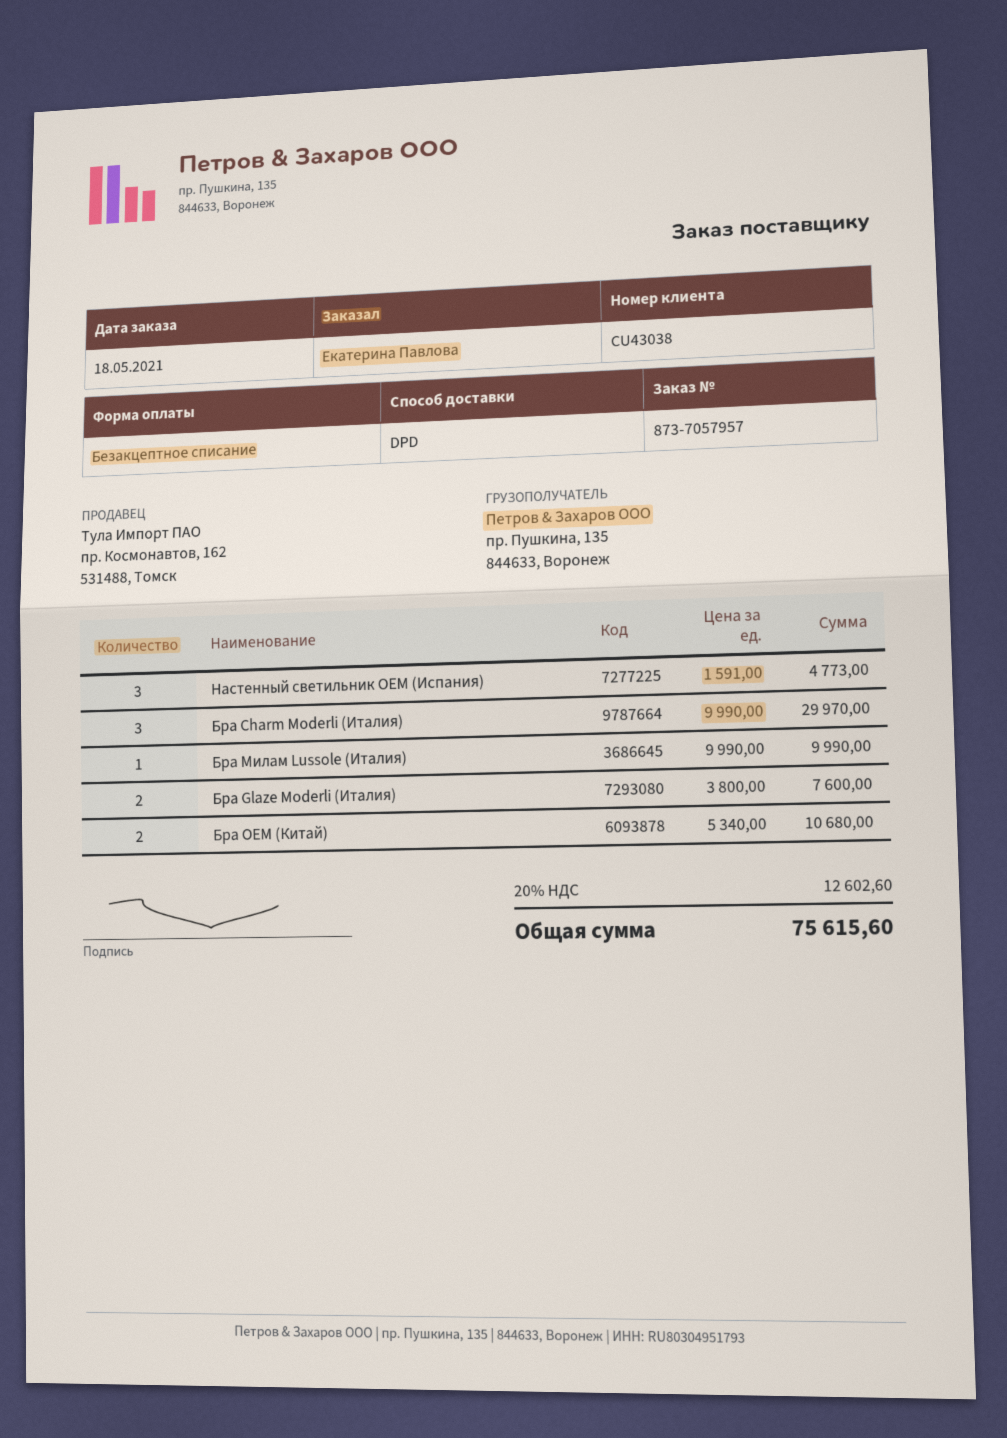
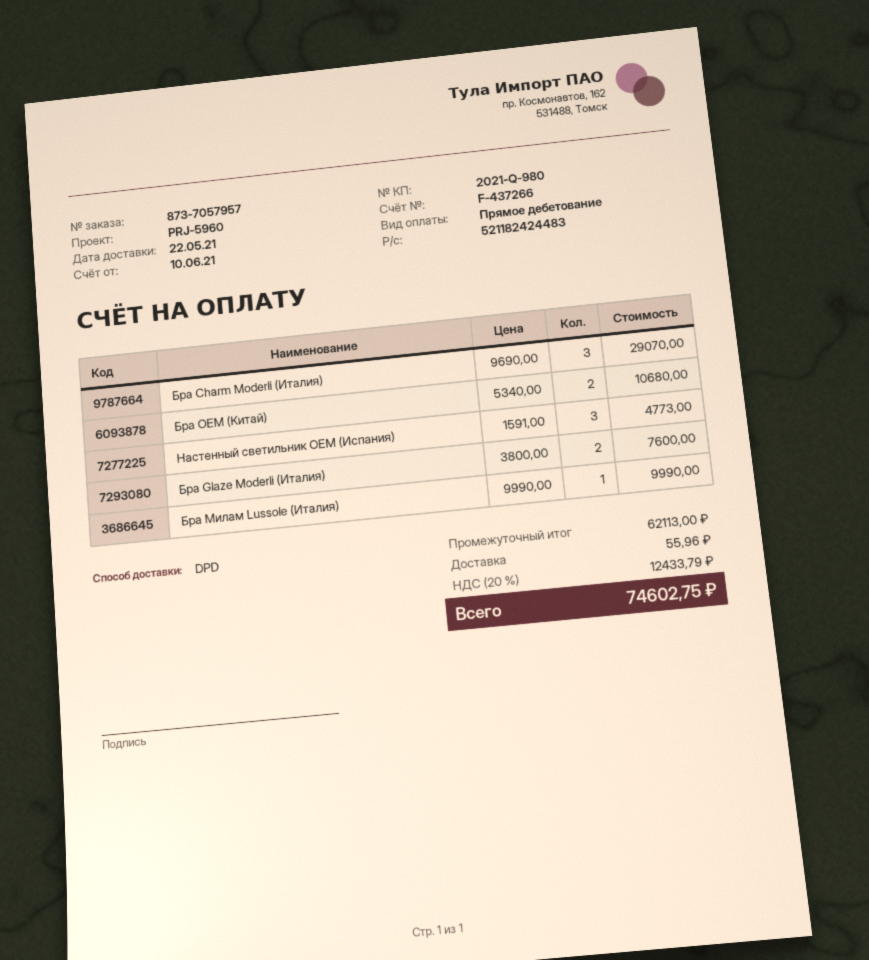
Бра Charm Moderli (Италия): 3 x 9990.00 = 29970.00 -> 3 x 9690.00 = 29070.00
shipping: none -> 55.96
tax: 20% = 12602.60 -> 20% = 12433.79
total: 75615.60 -> 74602.75

